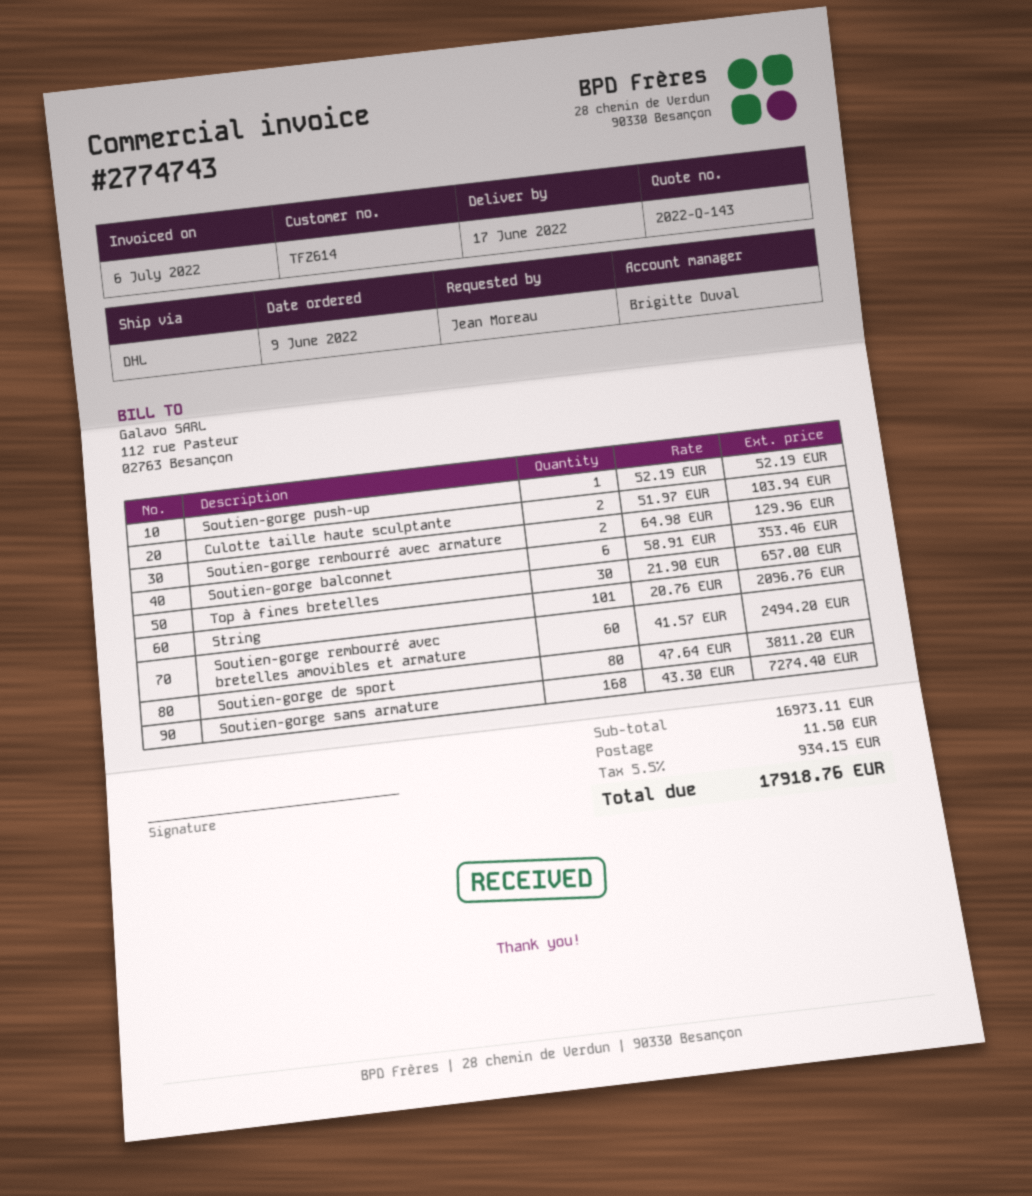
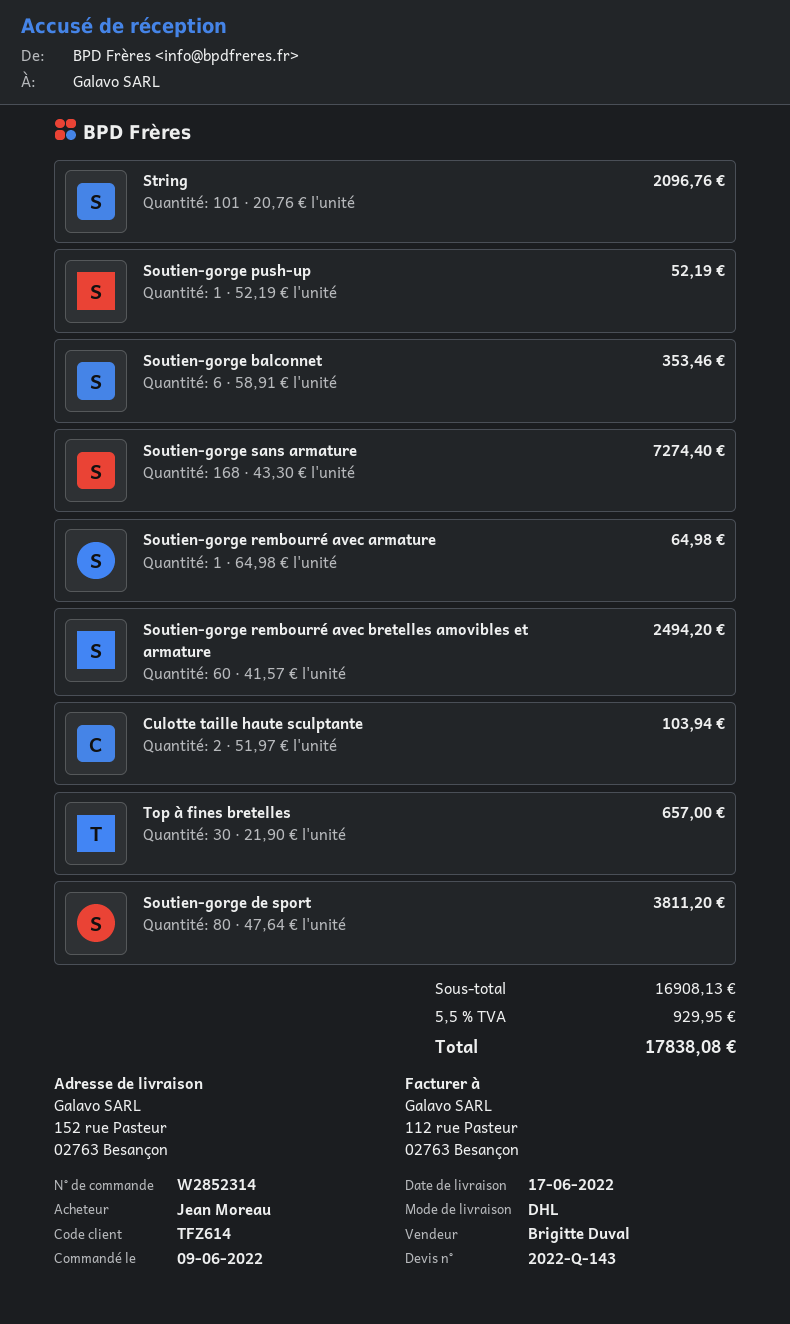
Soutien-gorge rembourré avec armature: 2 x 64.98 = 129.96 -> 1 x 64.98 = 64.98
subtotal: 16973.11 -> 16908.13
shipping: 11.50 -> none
tax: 5.5% = 934.15 -> 5.5% = 929.95
total: 17918.76 -> 17838.08

